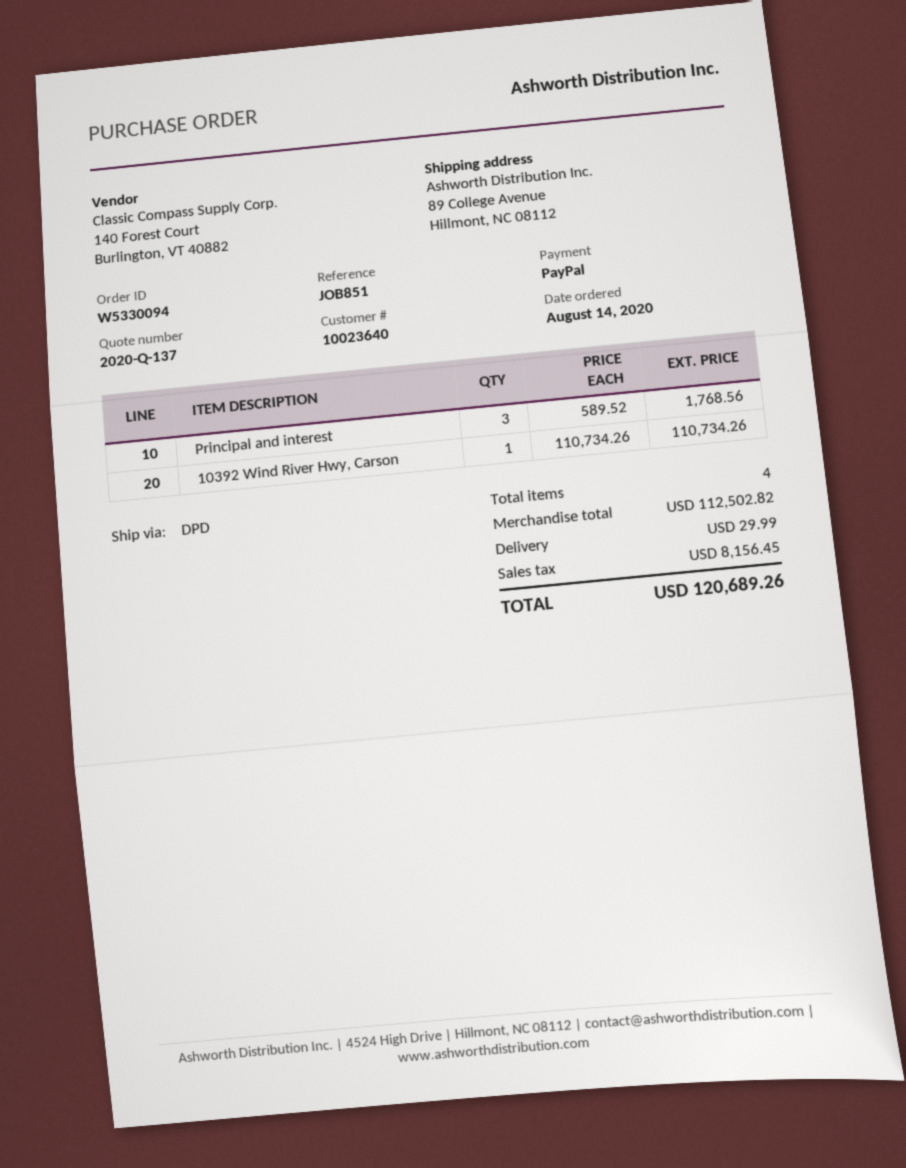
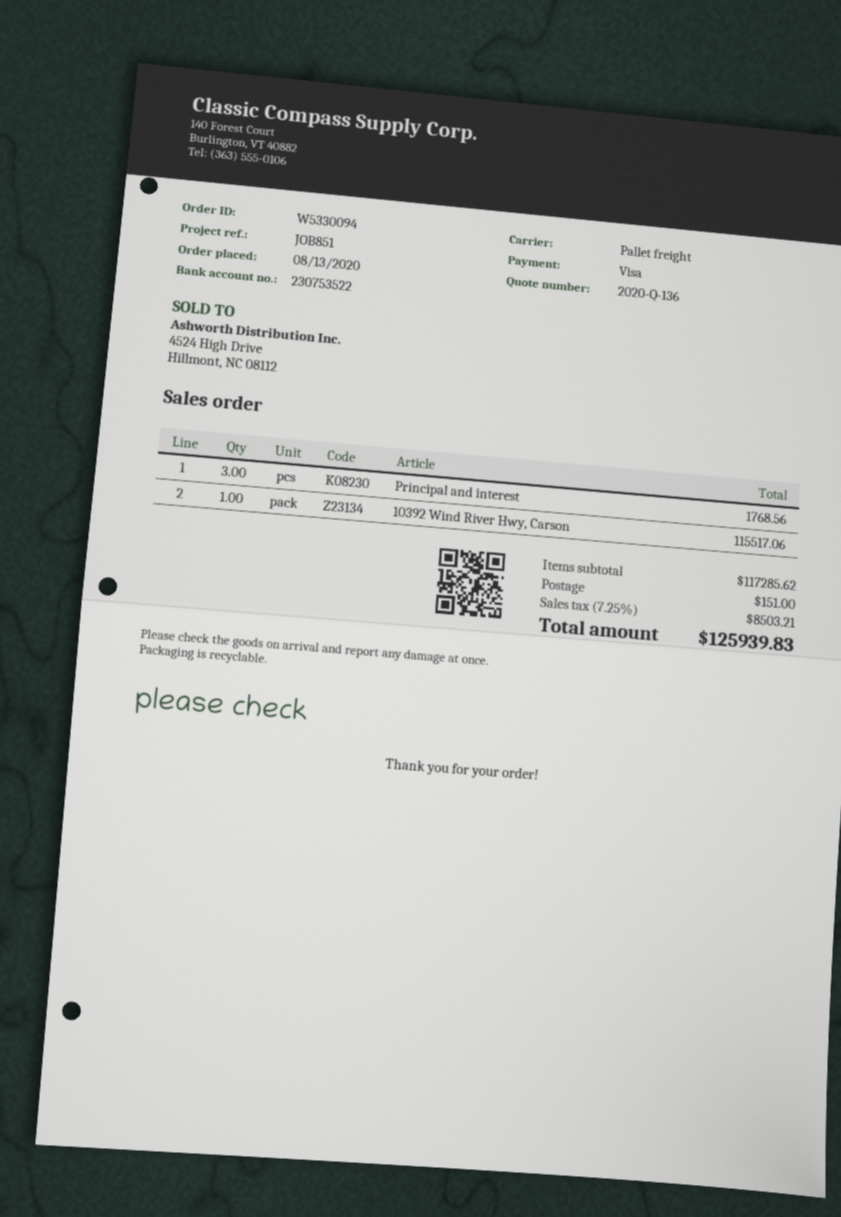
quote number: 2020-Q-137 -> 2020-Q-136
order date: 2020-08-14 -> 2020-08-13
payment method: PayPal -> Visa
shipping method: DPD -> pallet freight
10392 Wind River Hwy, Carson: 1 for 110734.26 -> 1 for 115517.06
subtotal: 112502.82 -> 117285.62
shipping: 29.99 -> 151.00
tax: 8156.45 -> 8503.21
total: 120689.26 -> 125939.83

